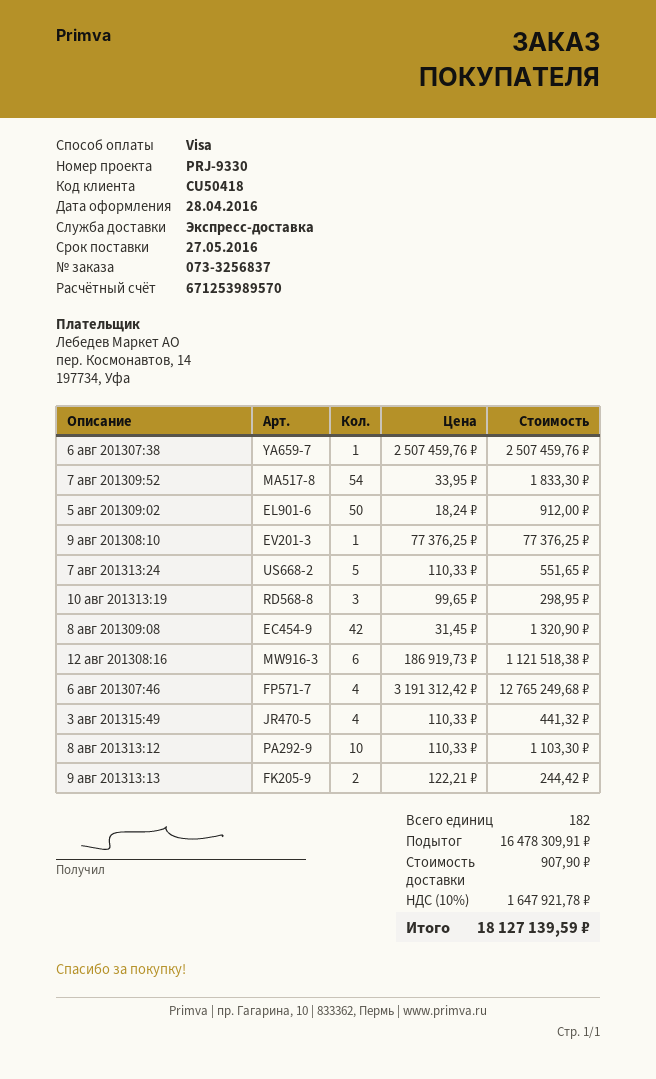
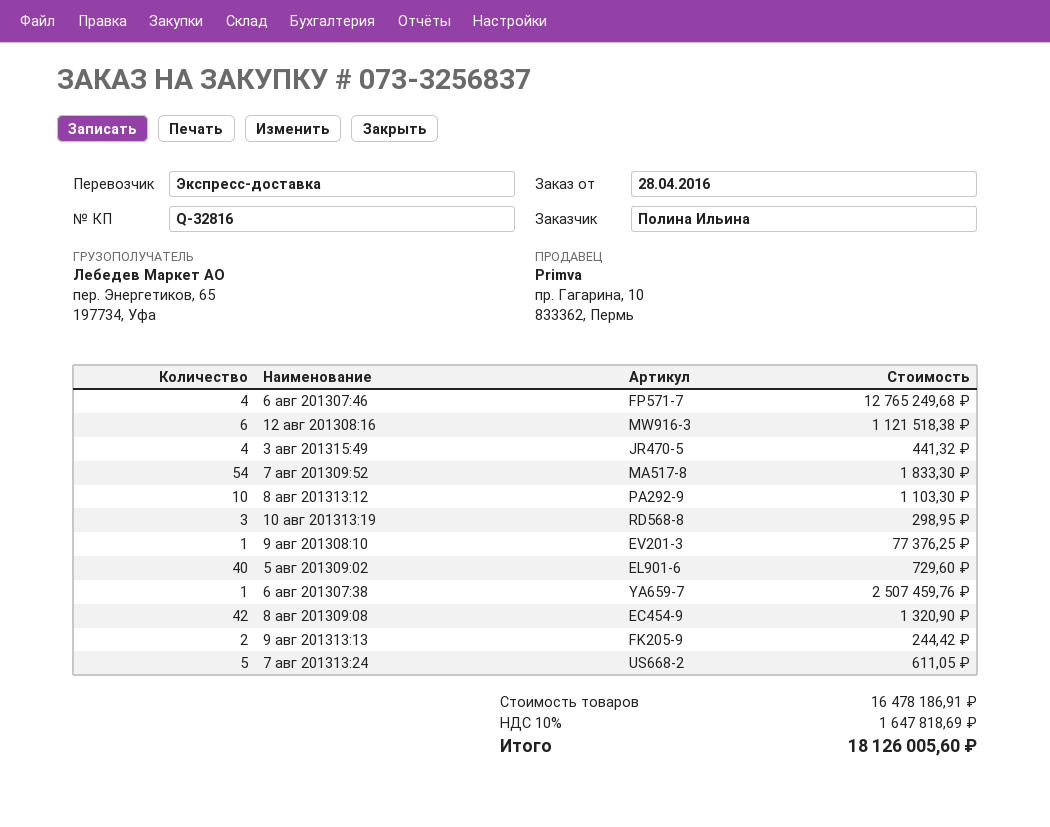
5 авг 201309:02: 50 for 912.00 -> 40 for 729.60
7 авг 201313:24: 5 for 551.65 -> 5 for 611.05
subtotal: 16478309.91 -> 16478186.91
shipping: 907.90 -> none
tax: 10% = 1647921.78 -> 10% = 1647818.69
total: 18127139.59 -> 18126005.60

